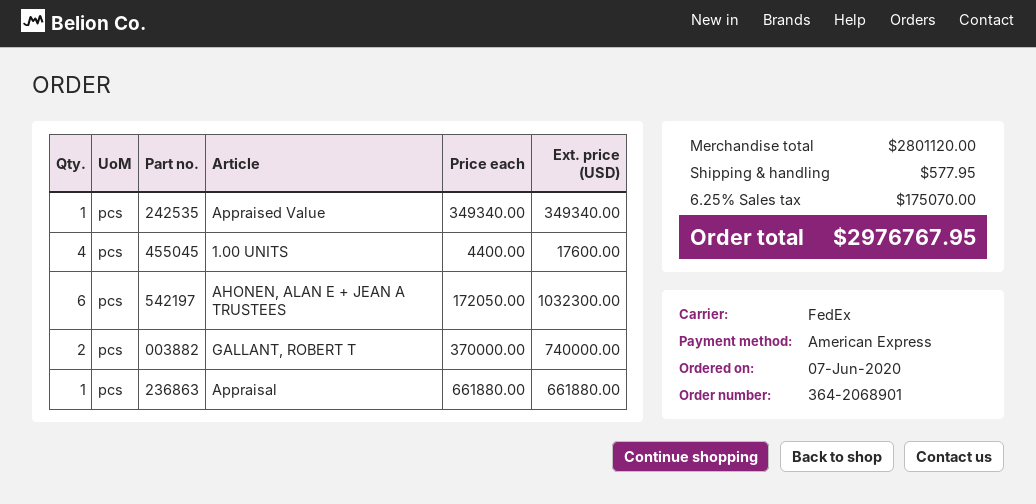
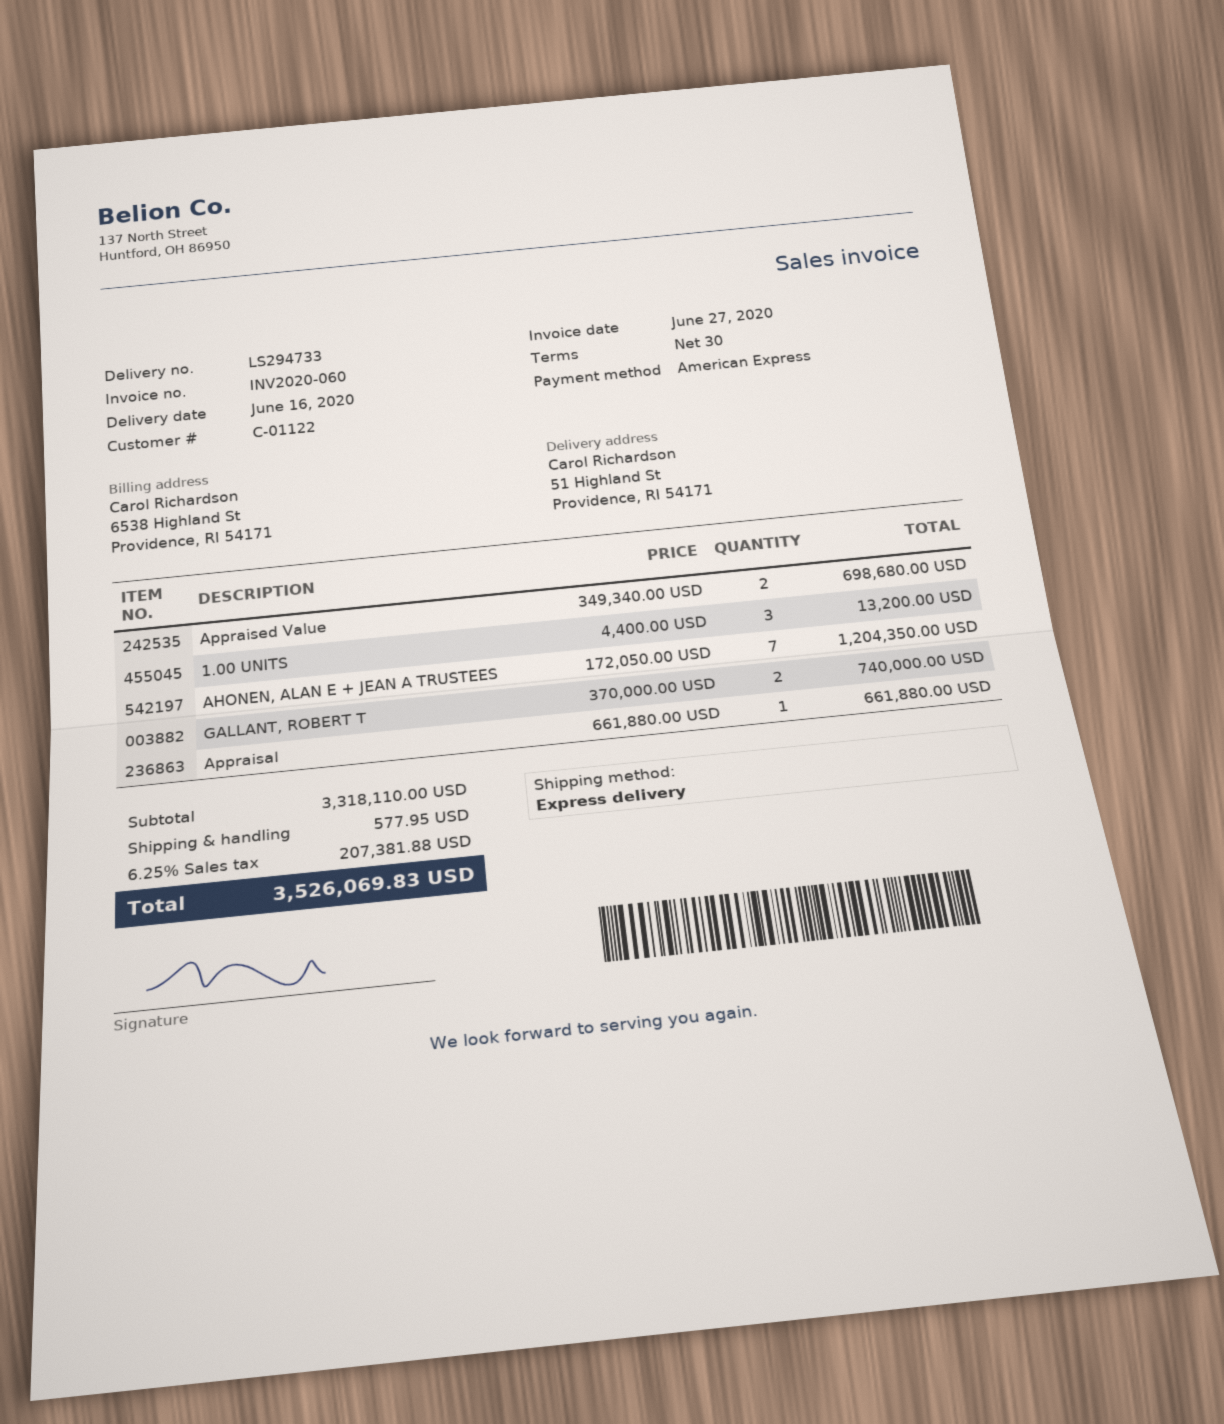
shipping method: FedEx -> express
Appraised Value: 1 x 349340.00 = 349340.00 -> 2 x 349340.00 = 698680.00
1.00 UNITS: 4 x 4400.00 = 17600.00 -> 3 x 4400.00 = 13200.00
AHONEN, ALAN E + JEAN A TRUSTEES: 6 x 172050.00 = 1032300.00 -> 7 x 172050.00 = 1204350.00
subtotal: 2801120.00 -> 3318110.00
tax: 6.25% = 175070.00 -> 6.25% = 207381.88
total: 2976767.95 -> 3526069.83

